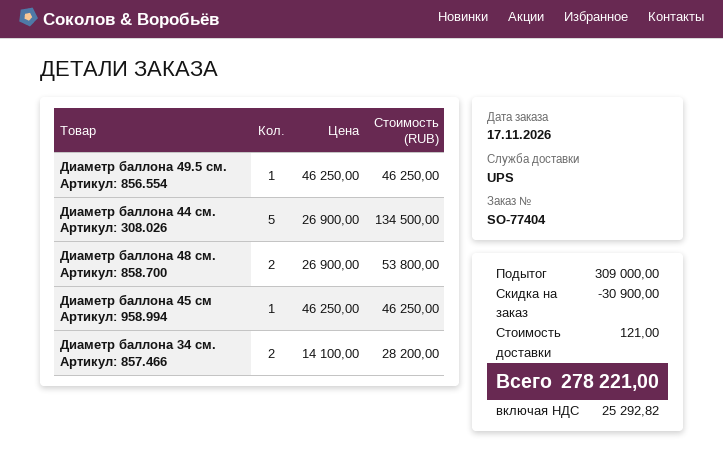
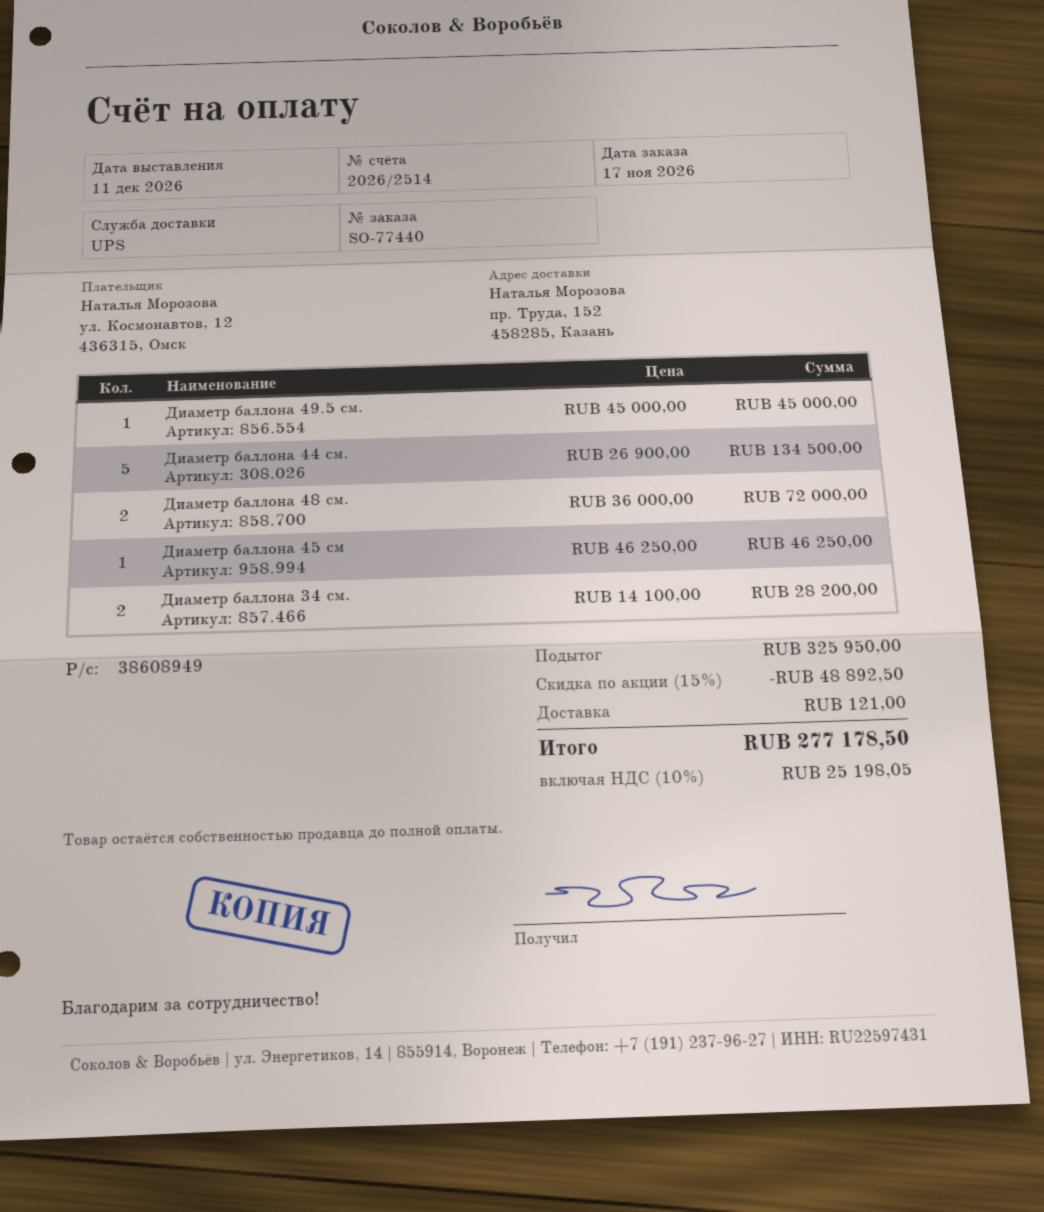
order number: SO-77404 -> SO-77440
Диаметр баллона 49.5 см.: 1 x 46250.00 = 46250.00 -> 1 x 45000.00 = 45000.00
Диаметр баллона 48 см.: 2 x 26900.00 = 53800.00 -> 2 x 36000.00 = 72000.00
subtotal: 309000.00 -> 325950.00
discount: 30900.00 -> 48892.50
tax: 25292.82 -> 25198.05
total: 278221.00 -> 277178.50

